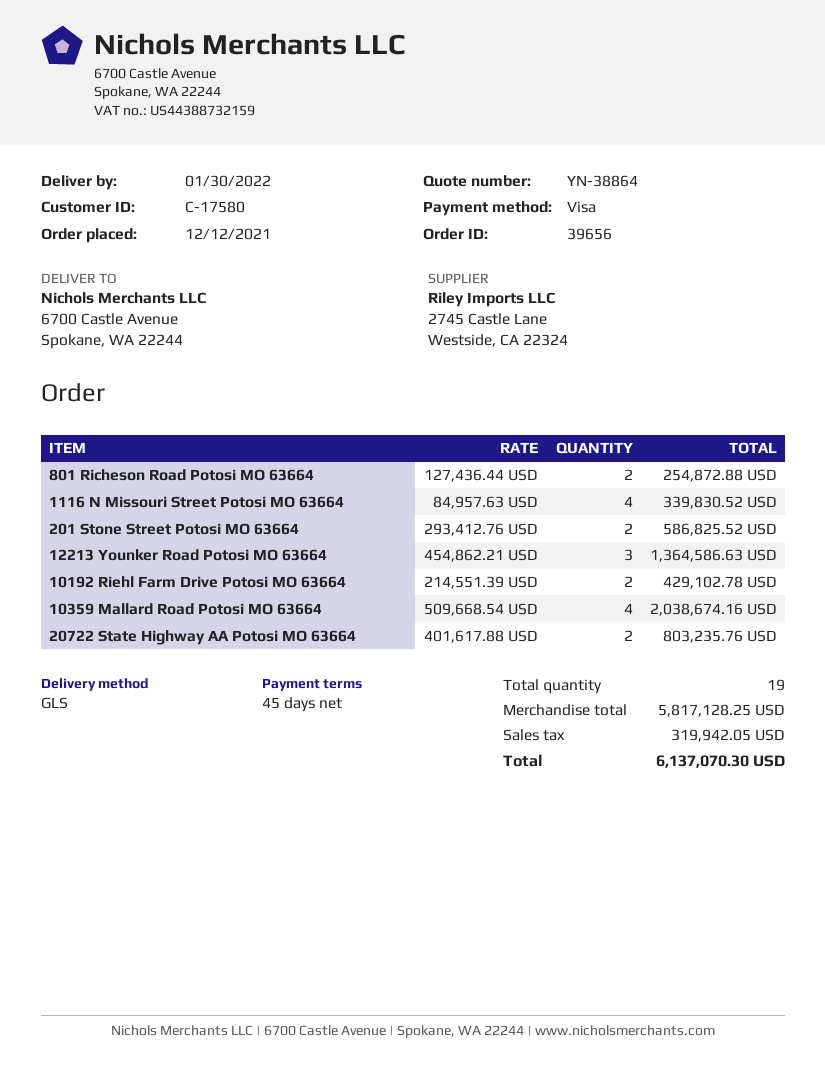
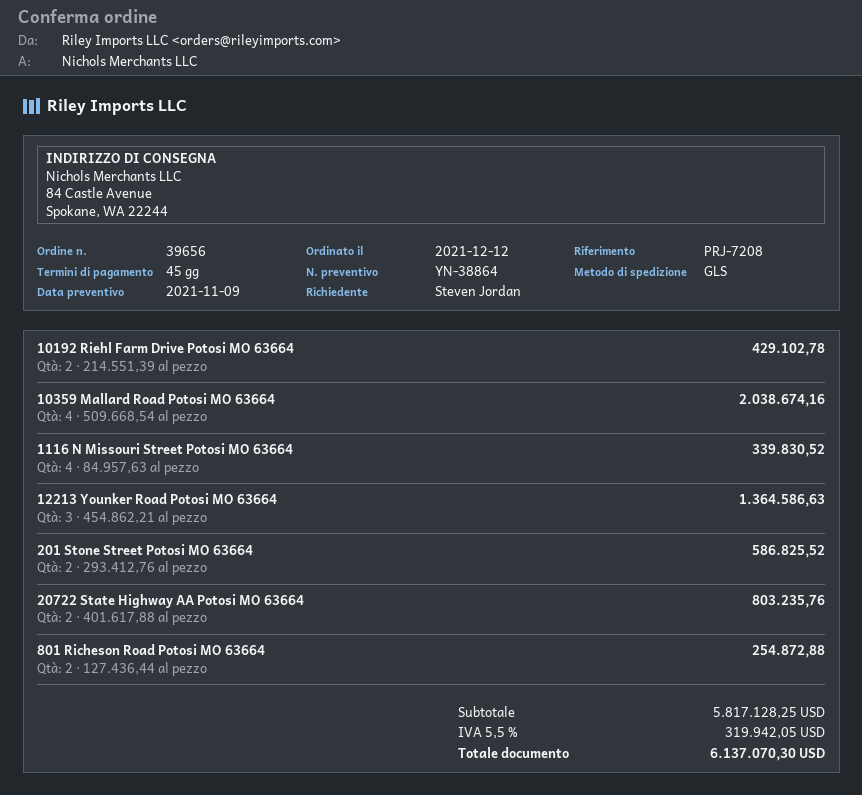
ship to: 6700 Castle Avenue, Spokane, WA 22244 -> 84 Castle Avenue, Spokane, WA 22244

